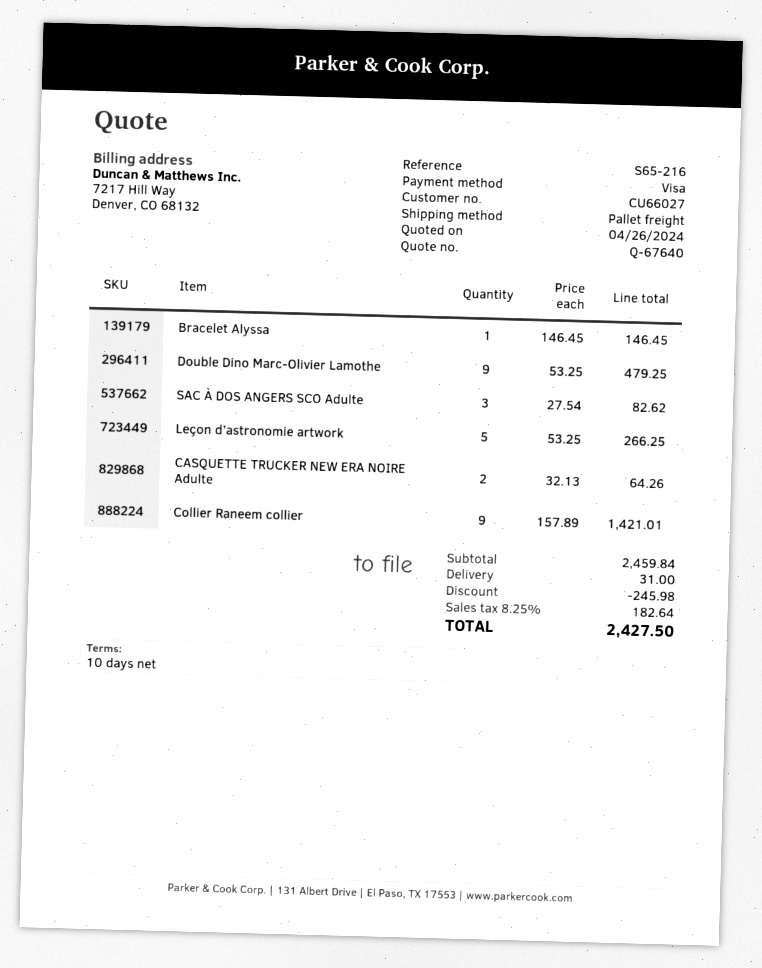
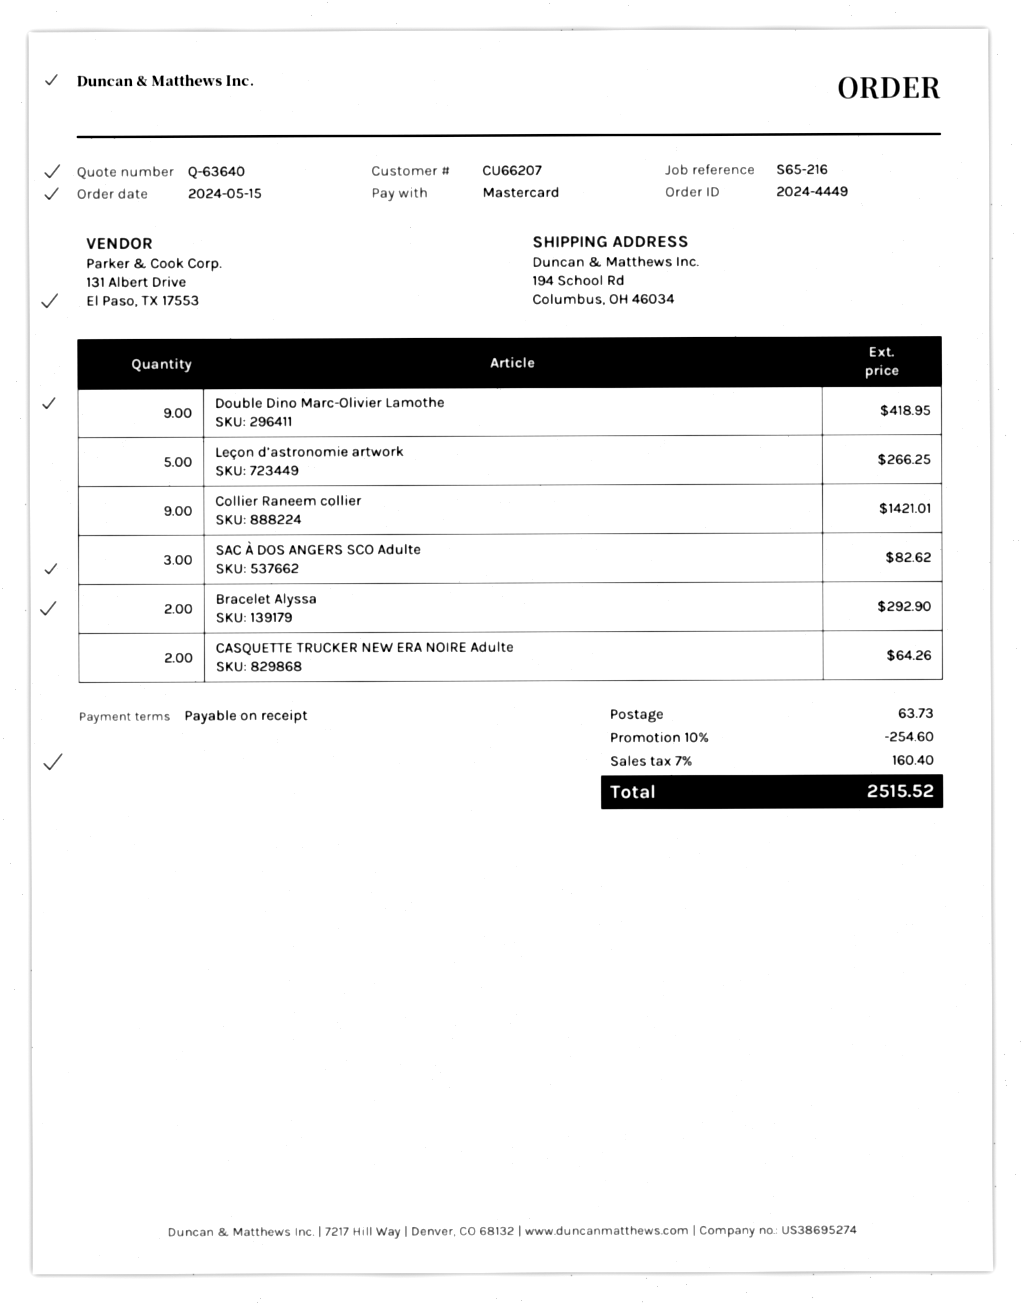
quote number: Q-67640 -> Q-63640
payment terms: 10 days -> on receipt
customer number: CU66027 -> CU66207
payment method: Visa -> Mastercard
Bracelet Alyssa: 1 for 146.45 -> 2 for 292.90
Double Dino Marc-Olivier Lamothe: 9 for 479.25 -> 9 for 418.95
discount: 245.98 -> 254.60
shipping: 31.00 -> 63.73
tax: 8.25% = 182.64 -> 7% = 160.40
total: 2427.50 -> 2515.52

